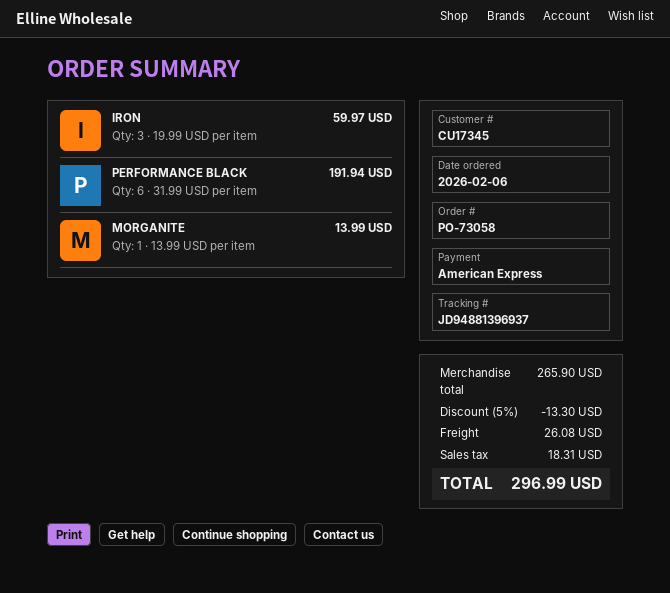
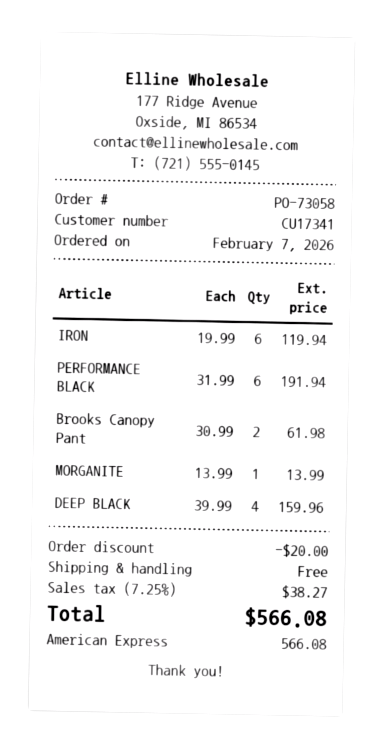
order date: 2026-02-06 -> 2026-02-07
customer number: CU17345 -> CU17341
IRON: 3 x 19.99 = 59.97 -> 6 x 19.99 = 119.94
Brooks Canopy Pant: none -> 2 x 30.99 = 61.98
DEEP BLACK: none -> 4 x 39.99 = 159.96
discount: 13.30 -> 20.00
shipping: 26.08 -> 0.00
tax: 18.31 -> 38.27
total: 296.99 -> 566.08

